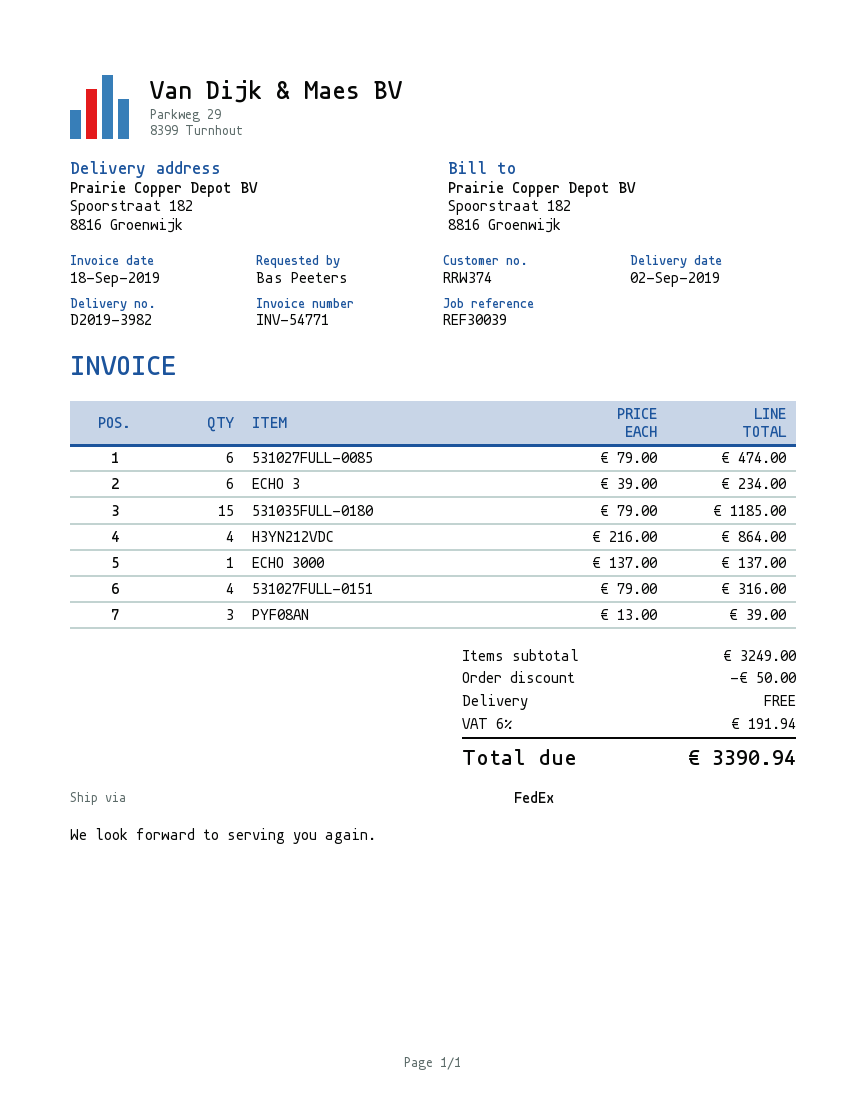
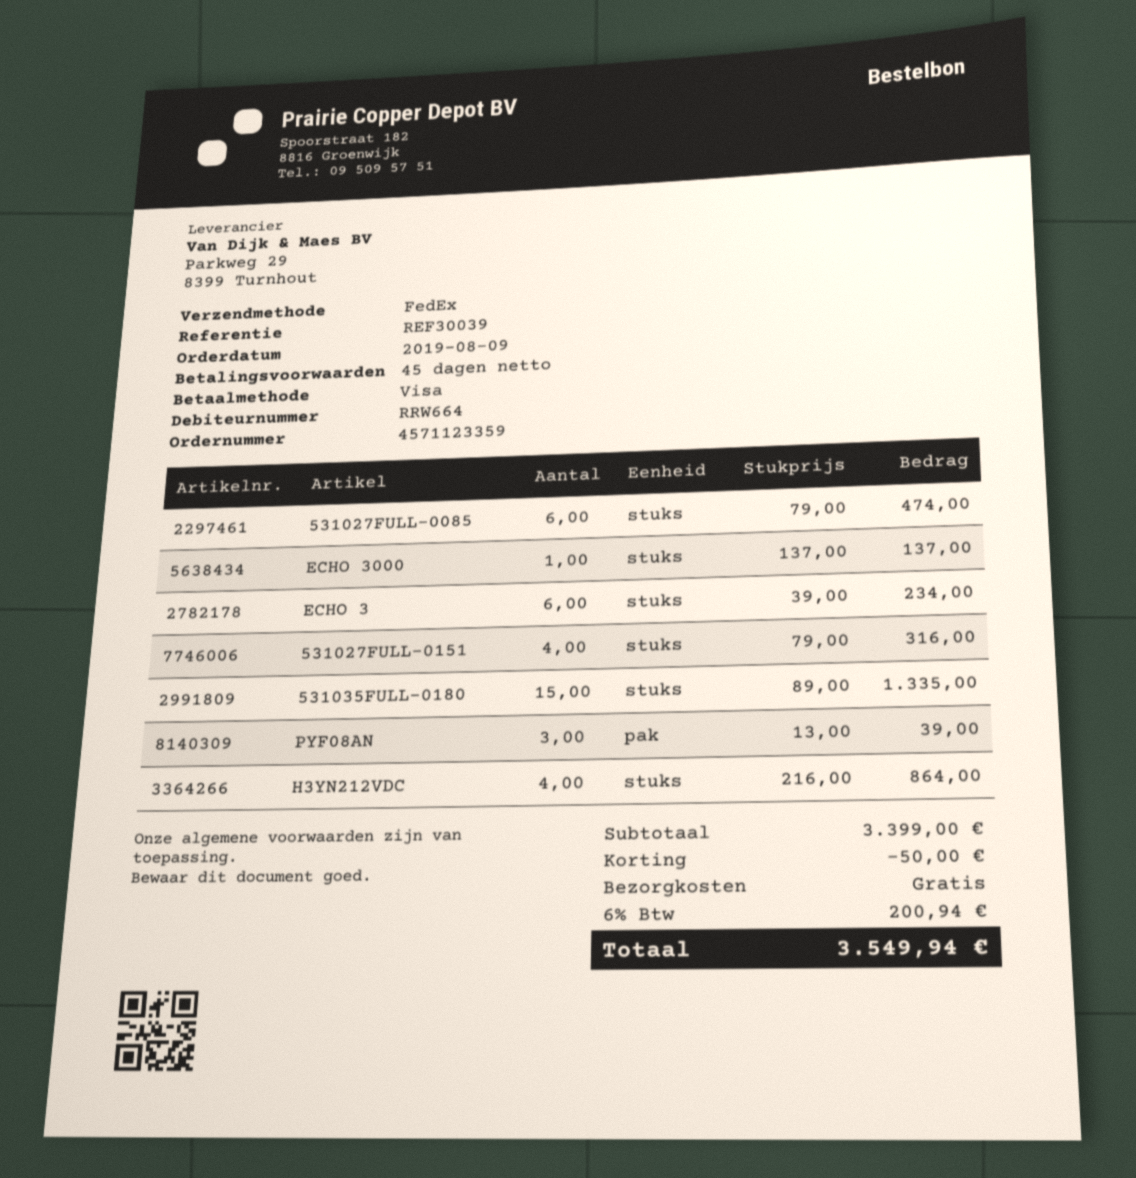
customer number: RRW374 -> RRW664
531035FULL-0180: 15 x 79.00 = 1185.00 -> 15 x 89.00 = 1335.00
subtotal: 3249.00 -> 3399.00
tax: 6% = 191.94 -> 6% = 200.94
total: 3390.94 -> 3549.94

